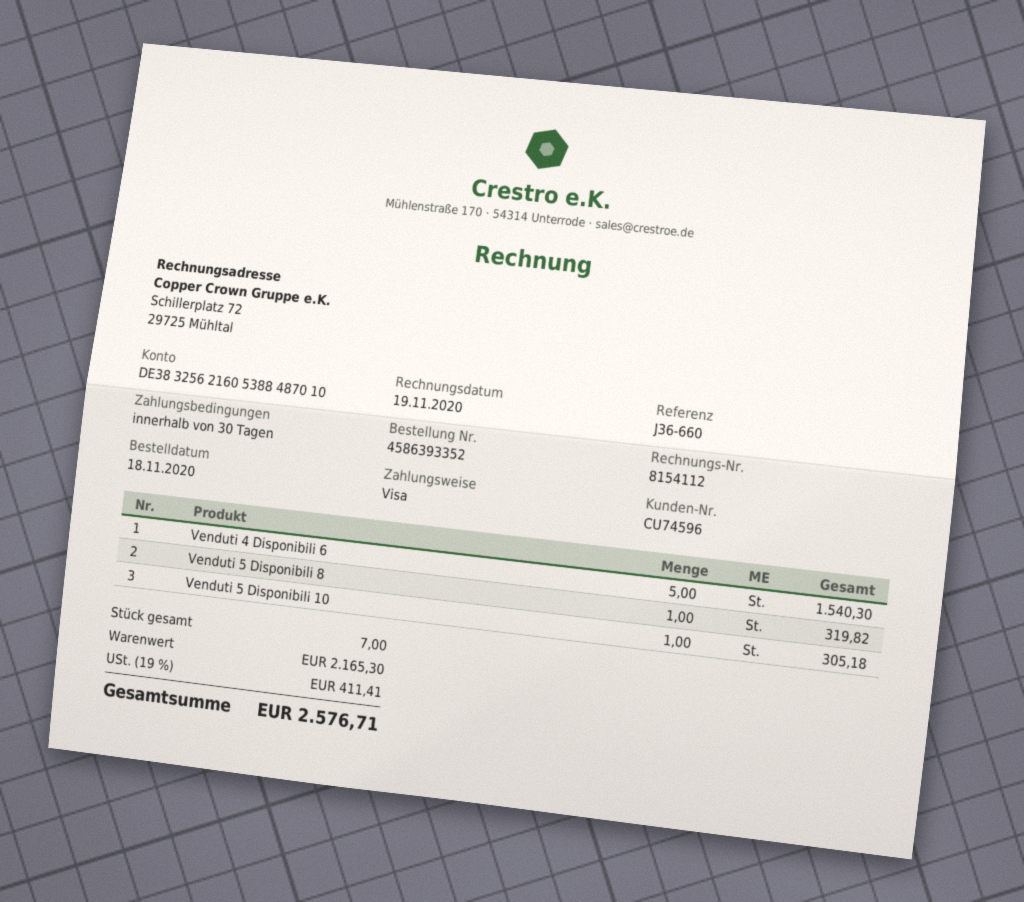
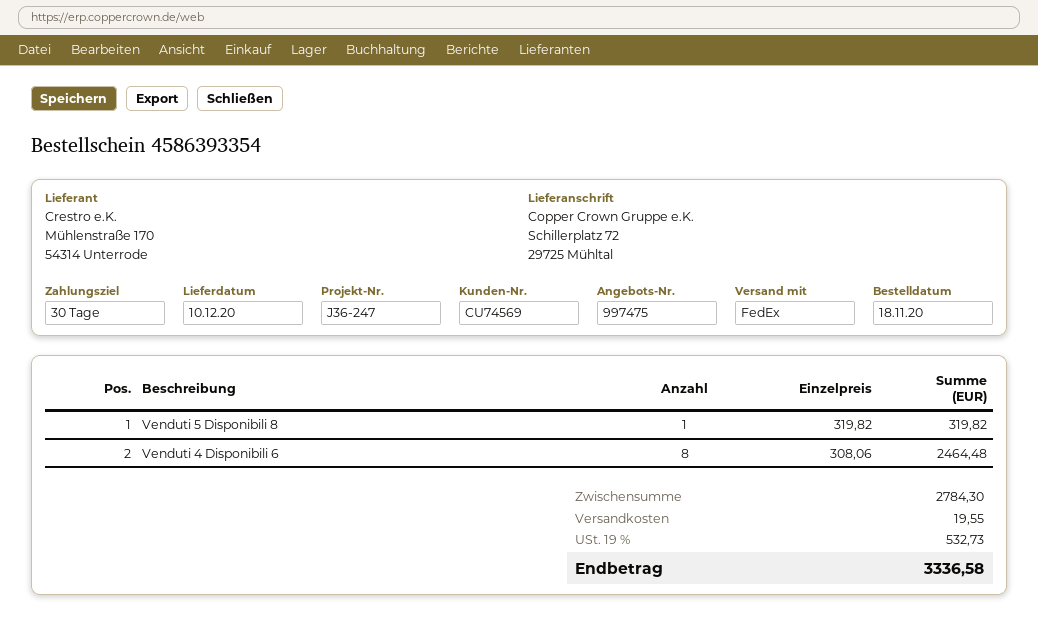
order number: 4586393352 -> 4586393354
customer number: CU74596 -> CU74569
reference: J36-660 -> J36-247
Venduti 4 Disponibili 6: 5 for 1540.30 -> 8 for 2464.48
Venduti 5 Disponibili 10: 1 for 305.18 -> none
subtotal: 2165.30 -> 2784.30
shipping: none -> 19.55
tax: 19% = 411.41 -> 19% = 532.73
total: 2576.71 -> 3336.58

